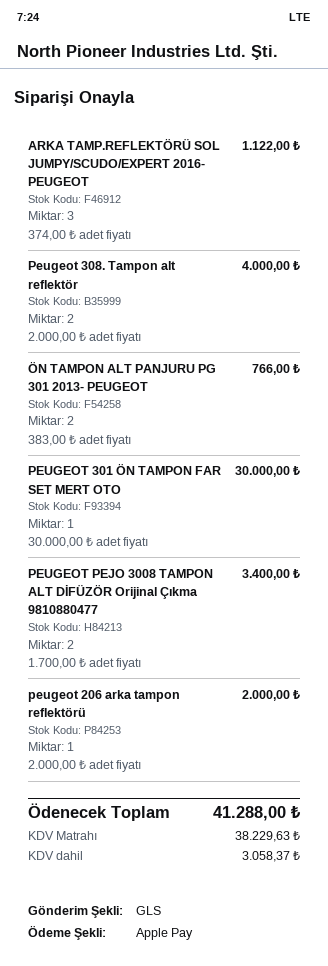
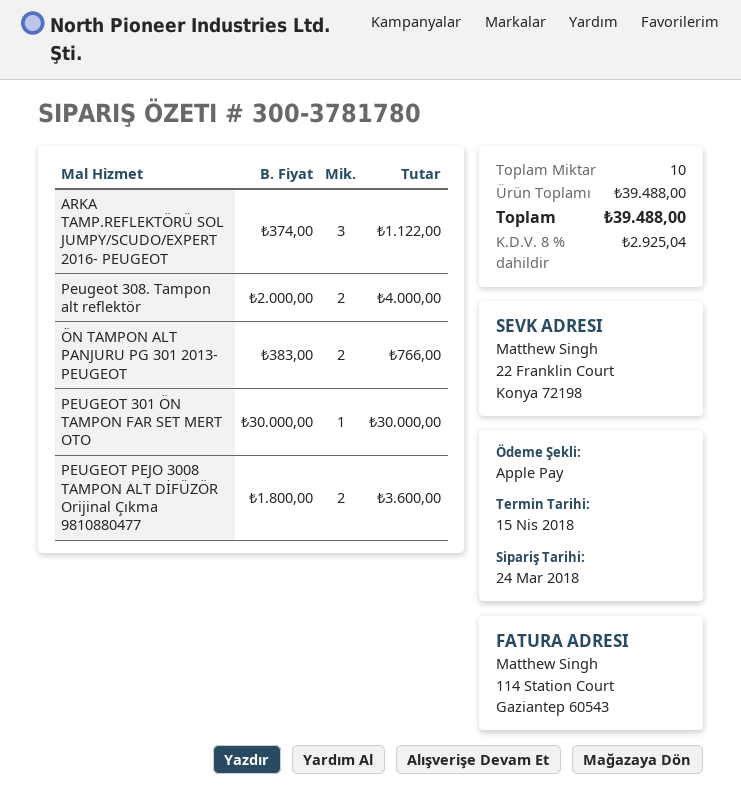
PEUGEOT PEJO 3008 TAMPON ALT DİFÜZÖR Orijinal Çıkma 9810880477: 2 x 1700.00 = 3400.00 -> 2 x 1800.00 = 3600.00
peugeot 206 arka tampon reflektörü: 1 x 2000.00 = 2000.00 -> none
tax: 3058.37 -> 2925.04
total: 41288.00 -> 39488.00

